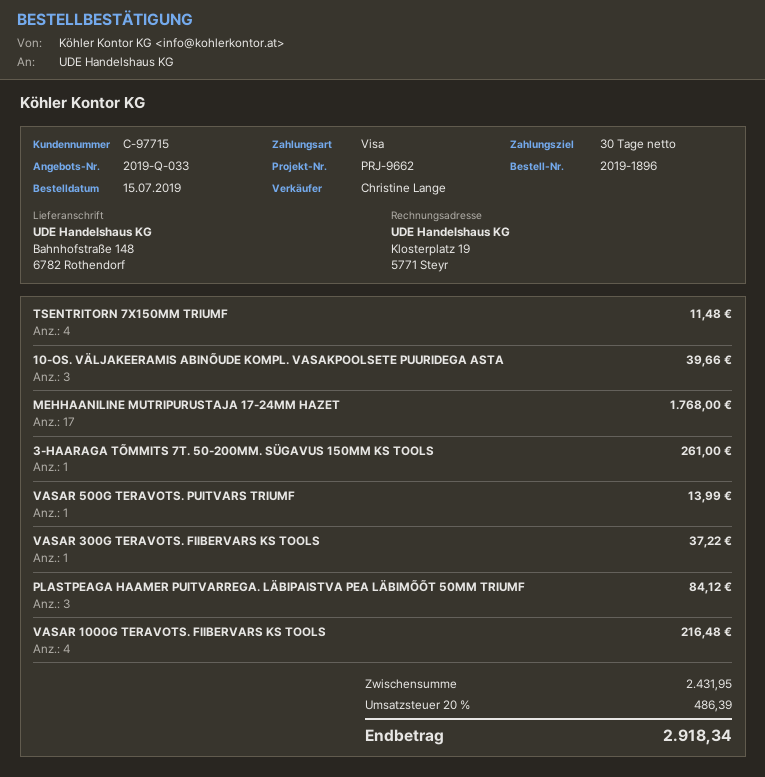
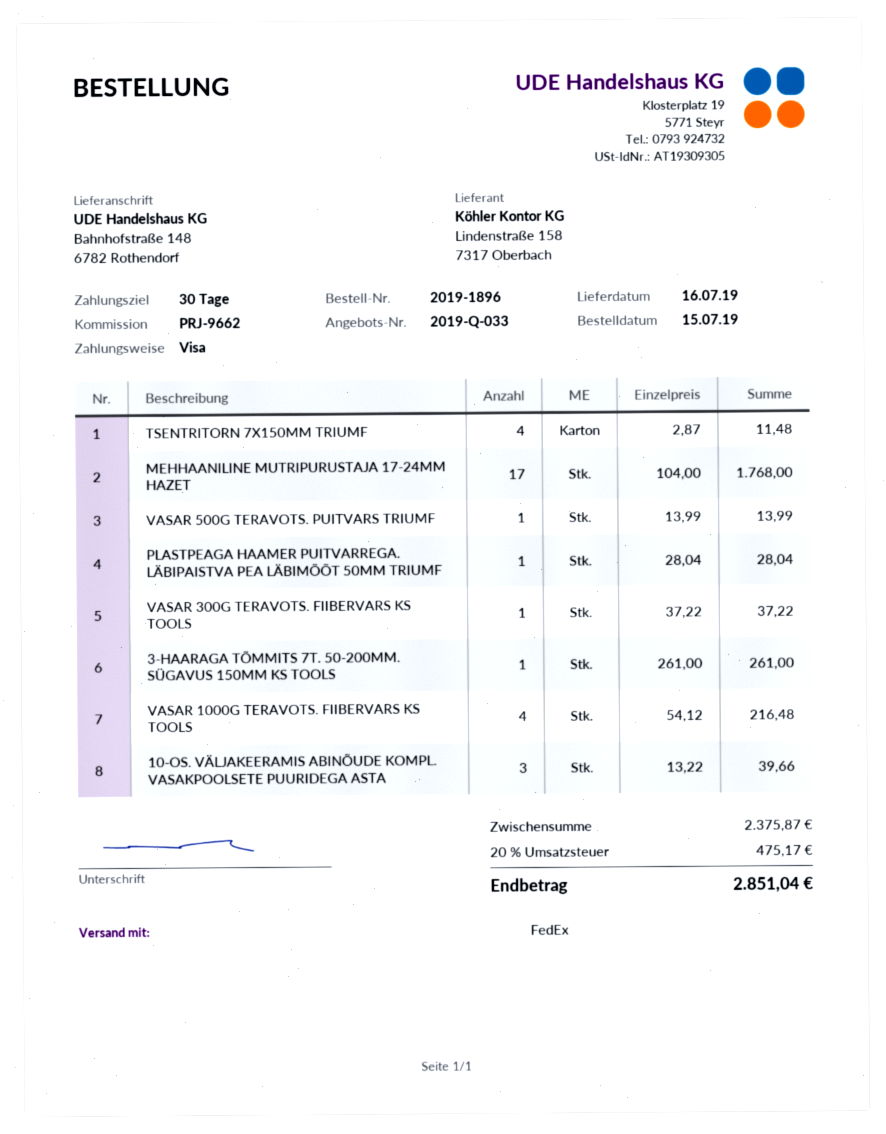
PLASTPEAGA HAAMER PUITVARREGA. LÄBIPAISTVA PEA LÄBIMÕÕT 50MM TRIUMF: 3 for 84.12 -> 1 for 28.04
subtotal: 2431.95 -> 2375.87
tax: 20% = 486.39 -> 20% = 475.17
total: 2918.34 -> 2851.04

